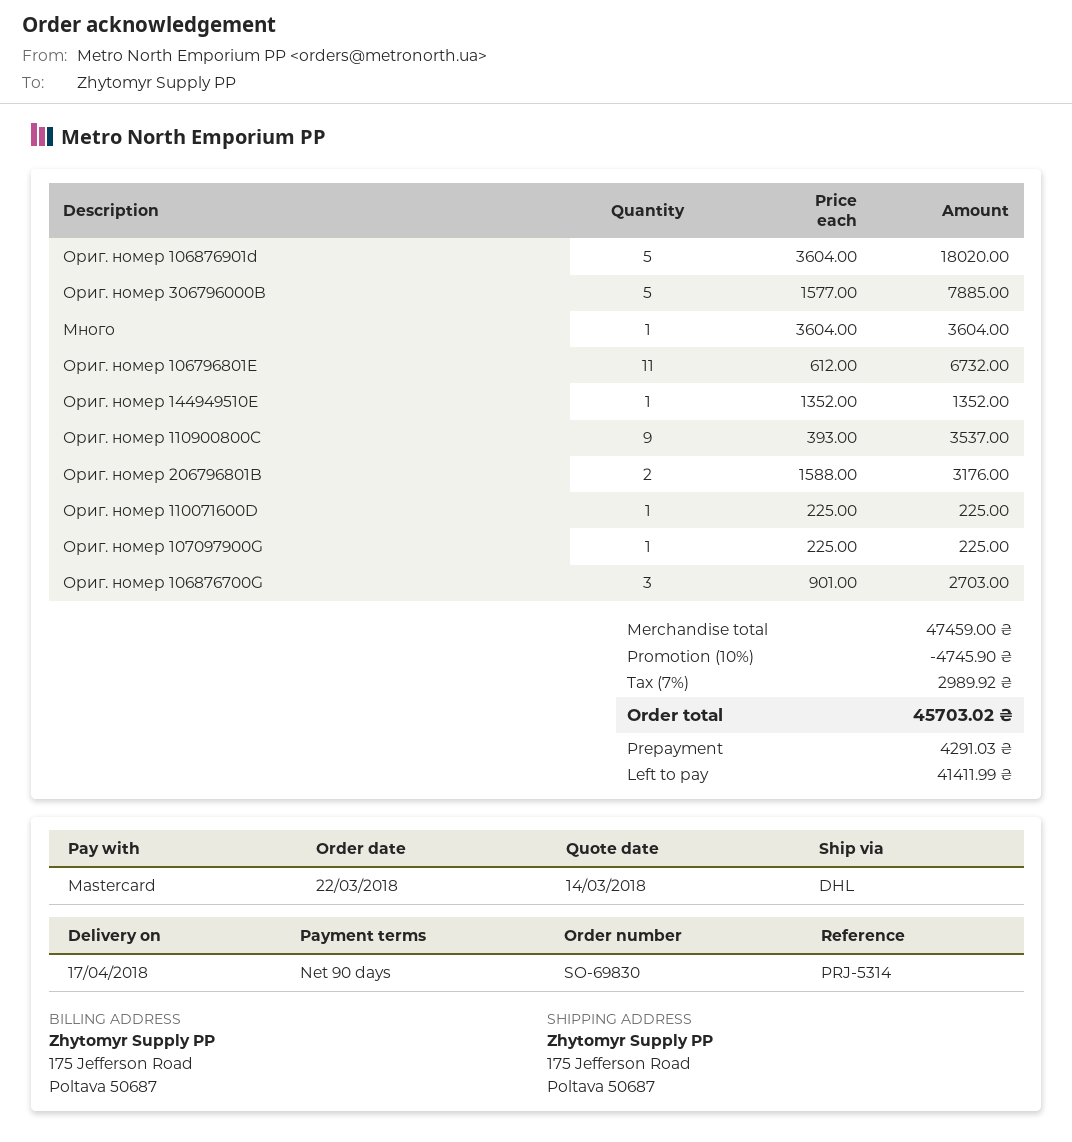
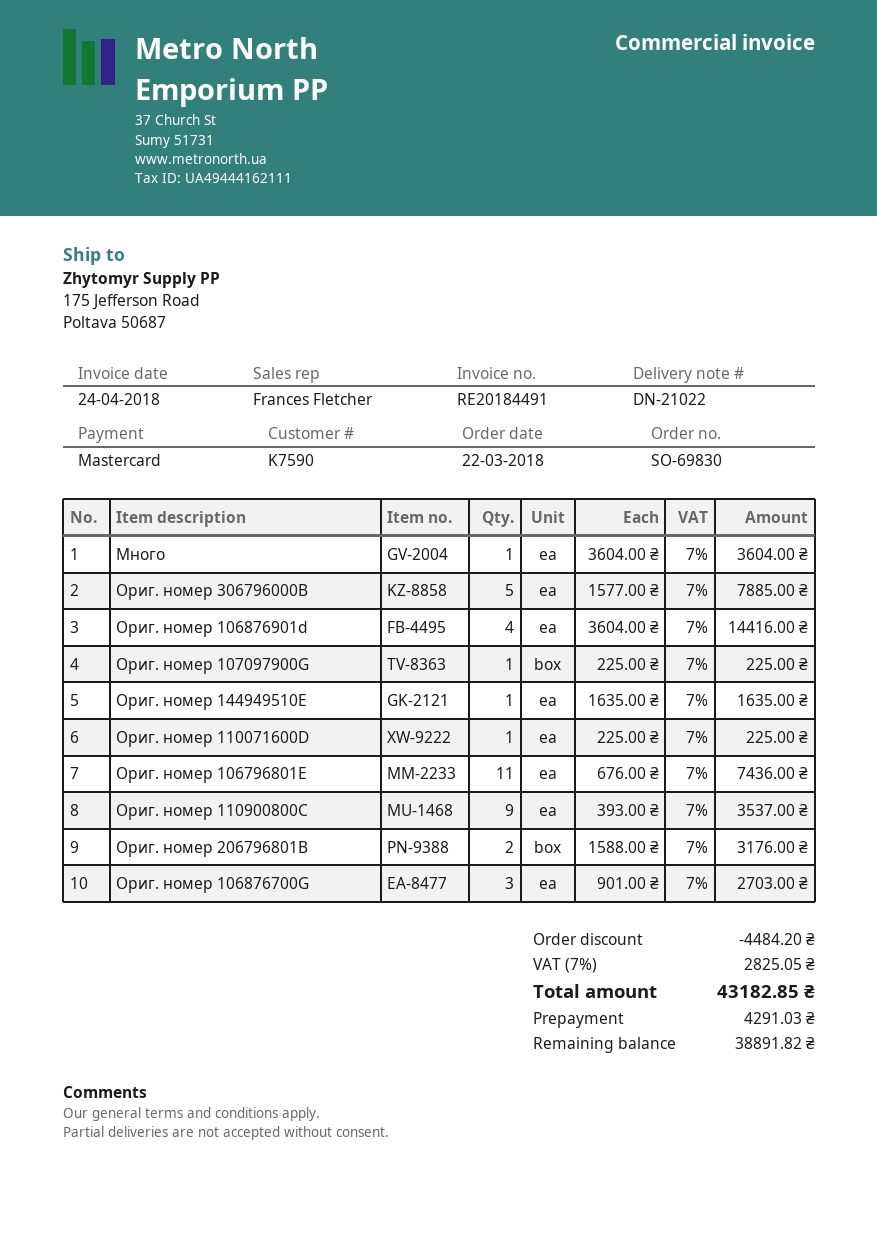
Ориг. номер 106876901d: 5 x 3604.00 = 18020.00 -> 4 x 3604.00 = 14416.00
Ориг. номер 106796801E: 11 x 612.00 = 6732.00 -> 11 x 676.00 = 7436.00
Ориг. номер 144949510E: 1 x 1352.00 = 1352.00 -> 1 x 1635.00 = 1635.00
discount: 4745.90 -> 4484.20
tax: 7% = 2989.92 -> 7% = 2825.05
total: 45703.02 -> 43182.85
balance: 41411.99 -> 38891.82

